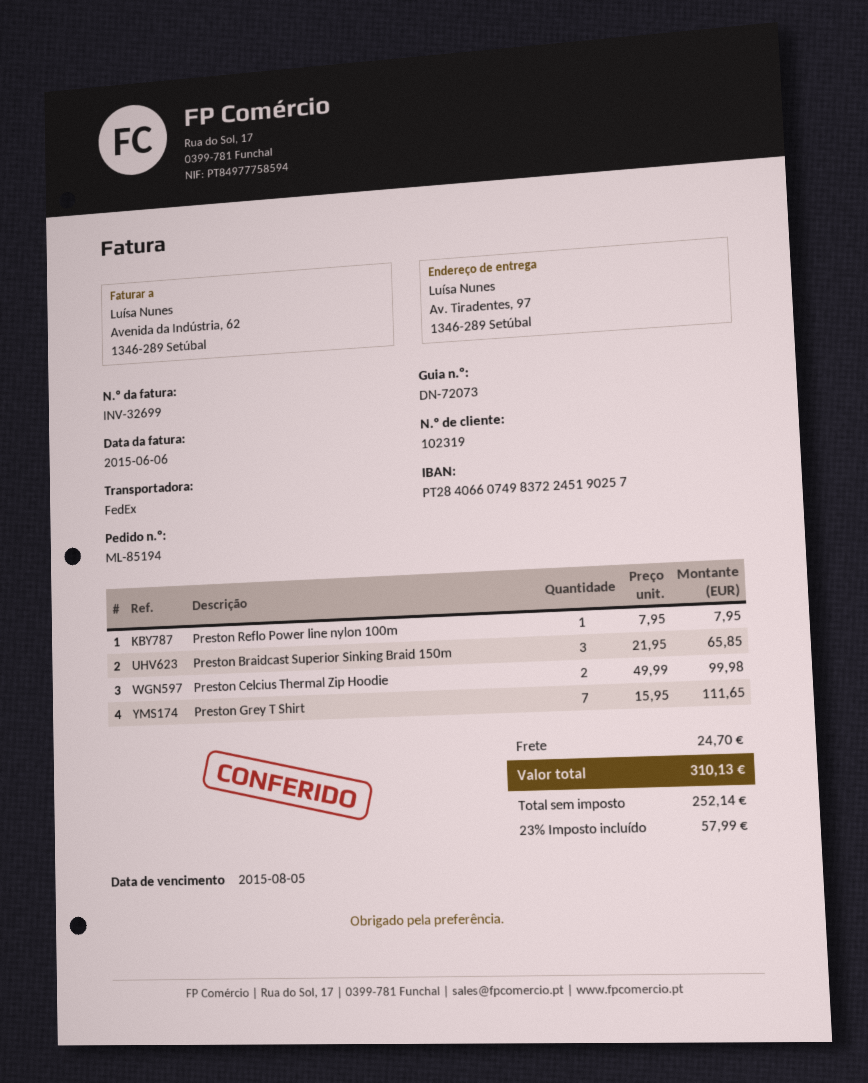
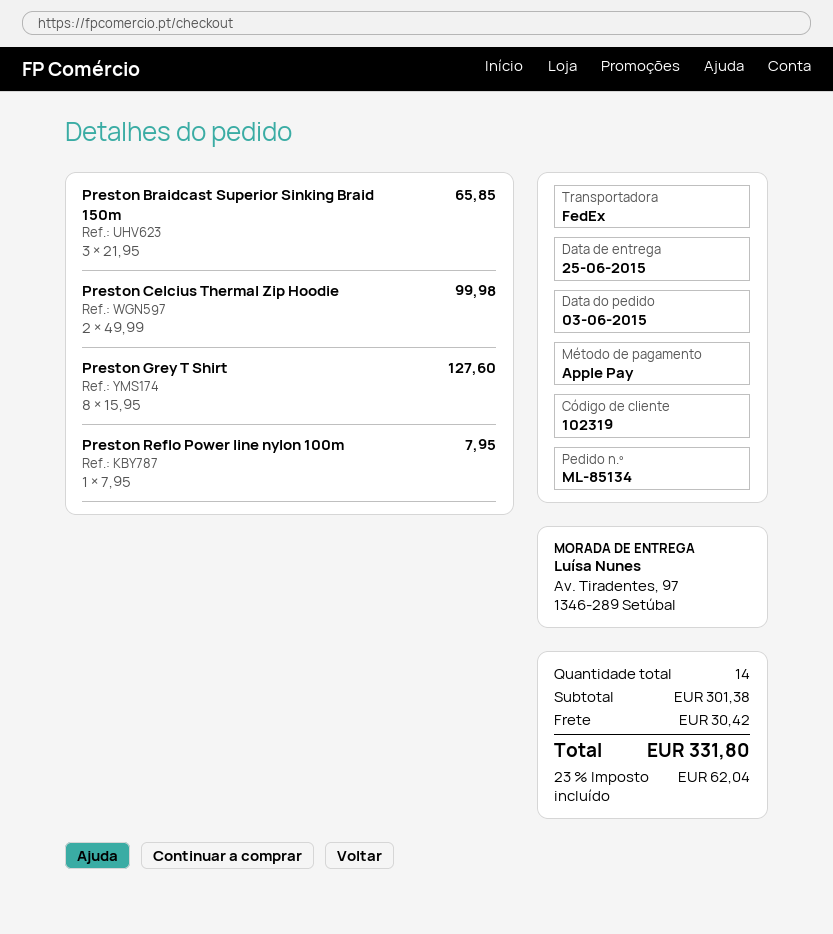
order number: ML-85194 -> ML-85134
Preston Grey T Shirt: 7 x 15.95 = 111.65 -> 8 x 15.95 = 127.60
shipping: 24.70 -> 30.42
tax: 23% = 57.99 -> 23% = 62.04
total: 310.13 -> 331.80

